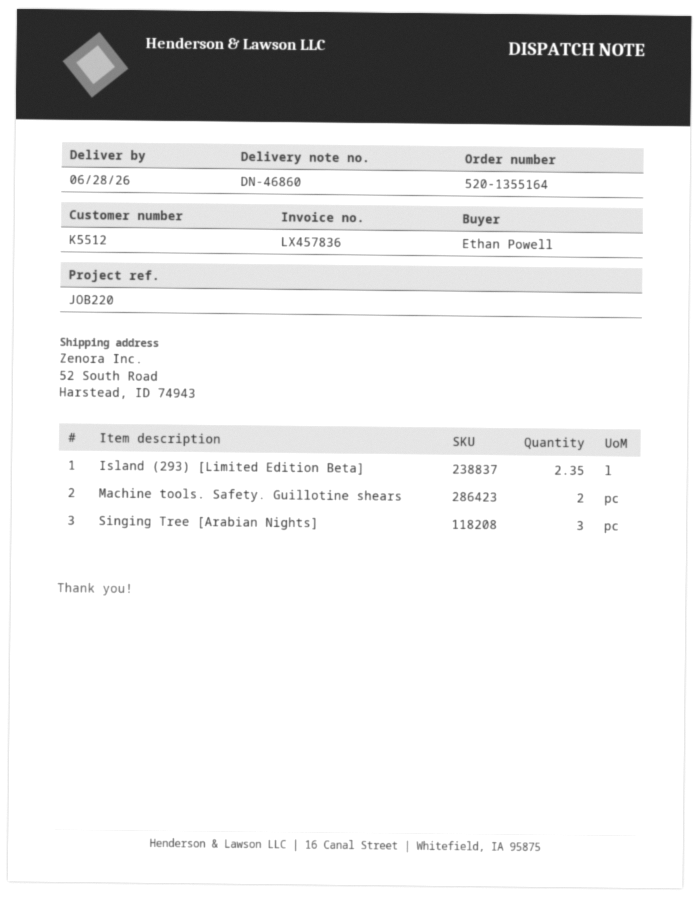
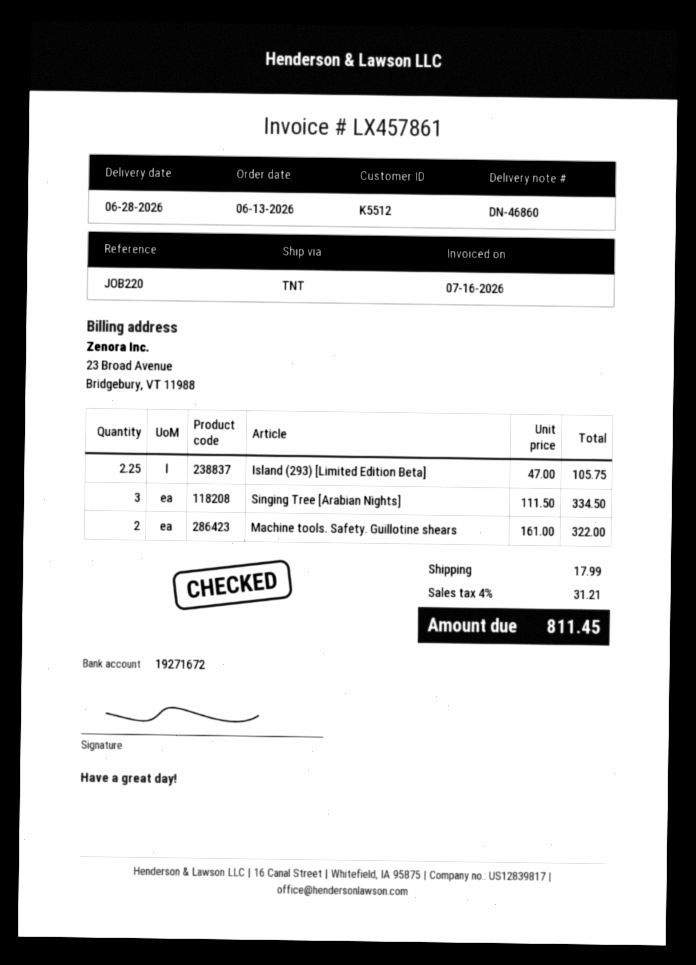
invoice number: LX457836 -> LX457861
Island (293) [Limited Edition Beta]: 2.35 -> 2.25

